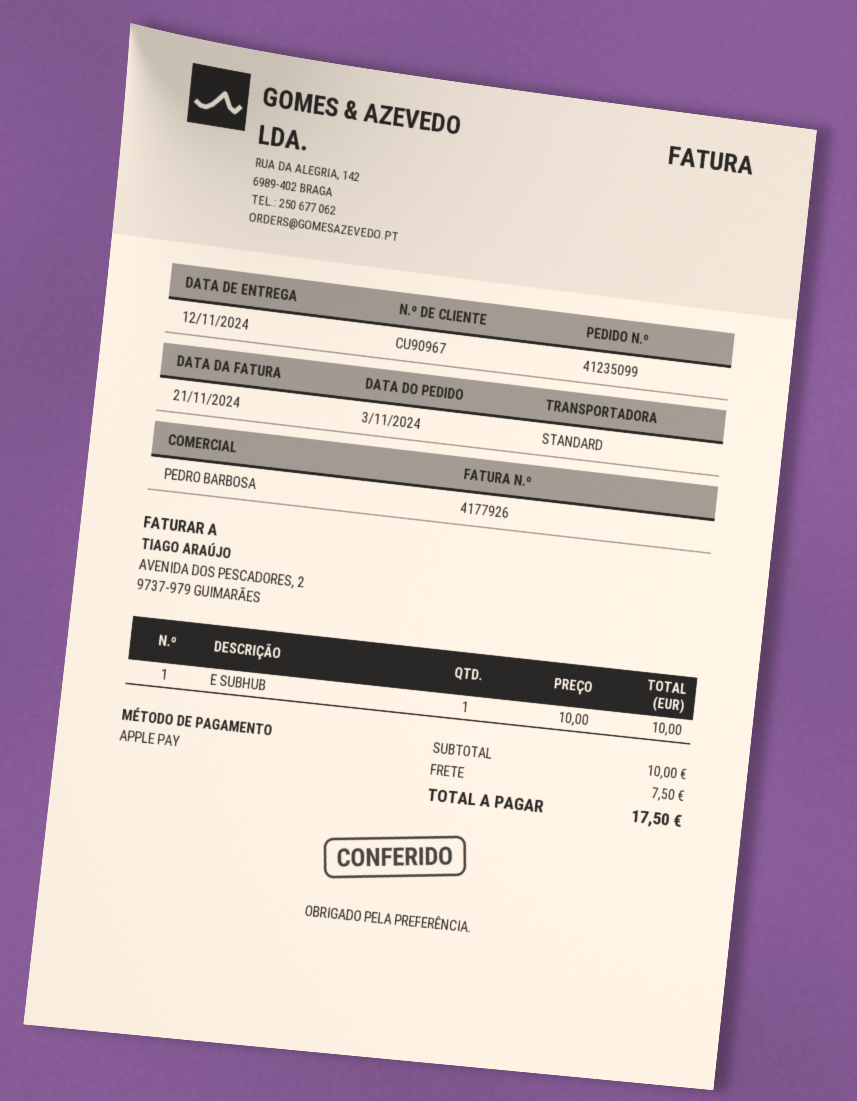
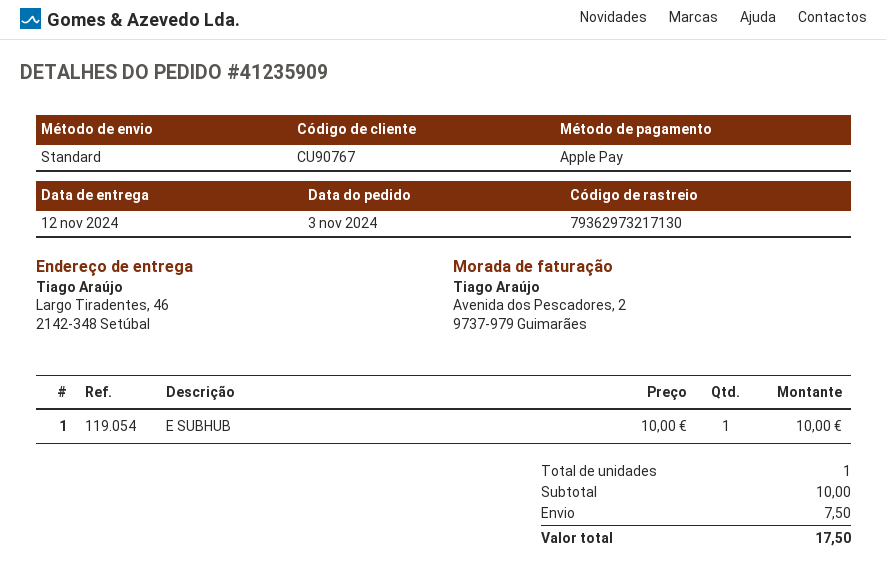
order number: 41235099 -> 41235909
customer number: CU90967 -> CU90767

